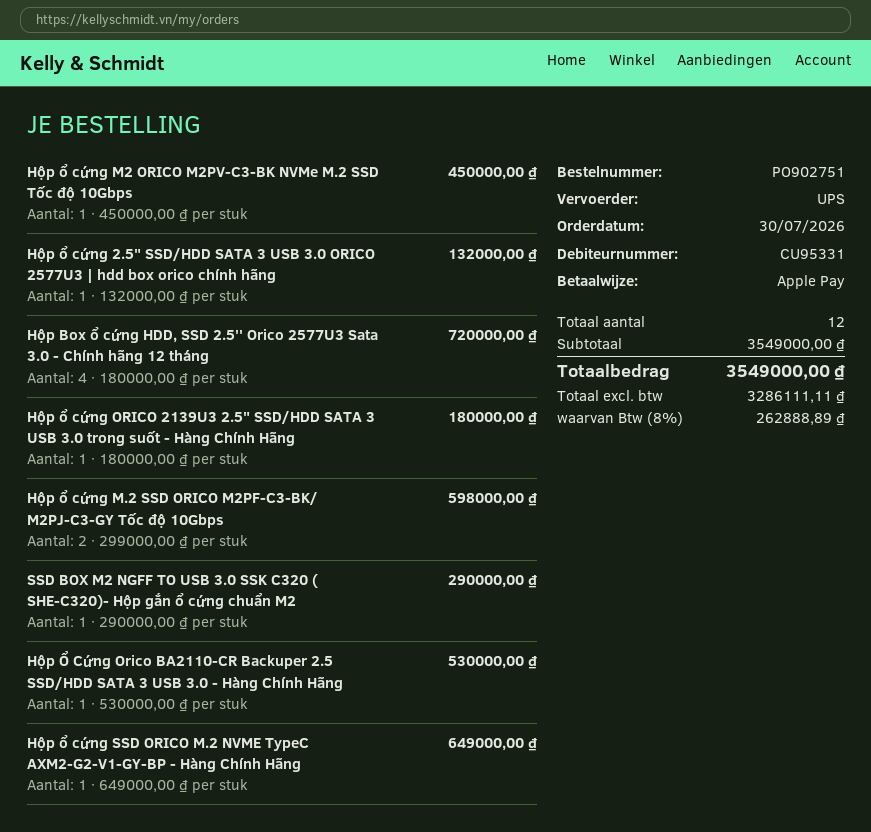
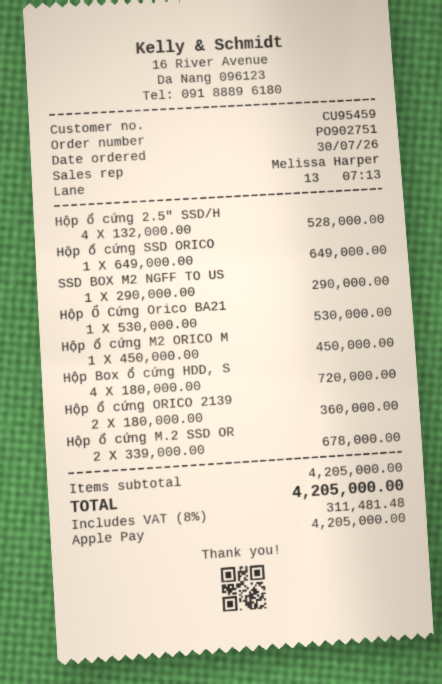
customer number: CU95331 -> CU95459
Hộp ổ cứng 2.5" SSD/HDD SATA 3 USB 3.0 ORICO 2577U3 | hdd box orico chính hãng: 1 x 132000.00 = 132000.00 -> 4 x 132000.00 = 528000.00
Hộp ổ cứng ORICO 2139U3 2.5" SSD/HDD SATA 3 USB 3.0 trong suốt - Hàng Chính Hãng: 1 x 180000.00 = 180000.00 -> 2 x 180000.00 = 360000.00
Hộp ổ cứng M.2 SSD ORICO M2PF-C3-BK/ M2PJ-C3-GY Tốc độ 10Gbps: 2 x 299000.00 = 598000.00 -> 2 x 339000.00 = 678000.00
subtotal: 3549000.00 -> 4205000.00
tax: 8% = 262888.89 -> 8% = 311481.48
total: 3549000.00 -> 4205000.00

